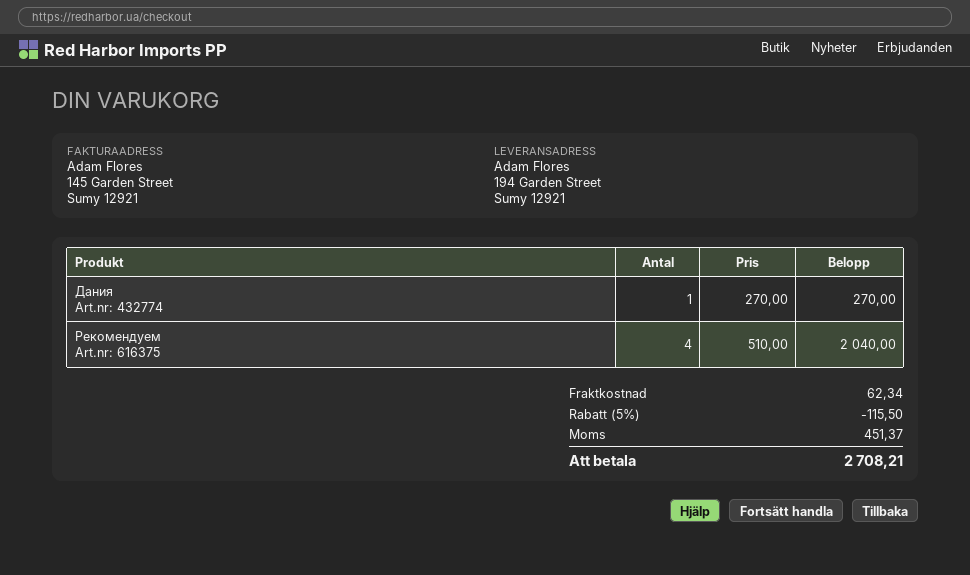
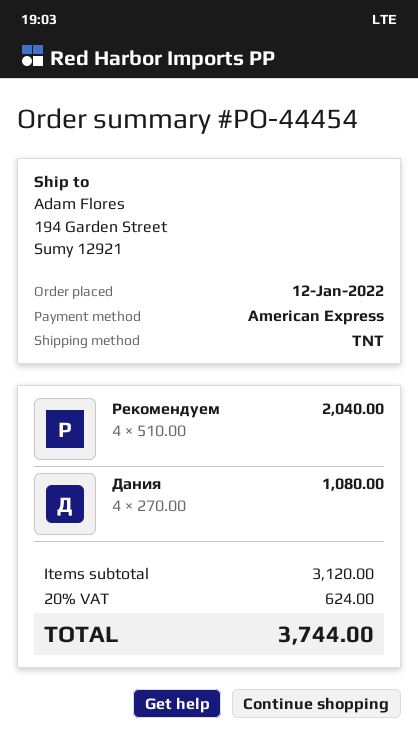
Дания: 1 x 270.00 = 270.00 -> 4 x 270.00 = 1080.00
discount: 5% = 115.50 -> none
shipping: 62.34 -> none
tax: 451.37 -> 624.00
total: 2708.21 -> 3744.00

